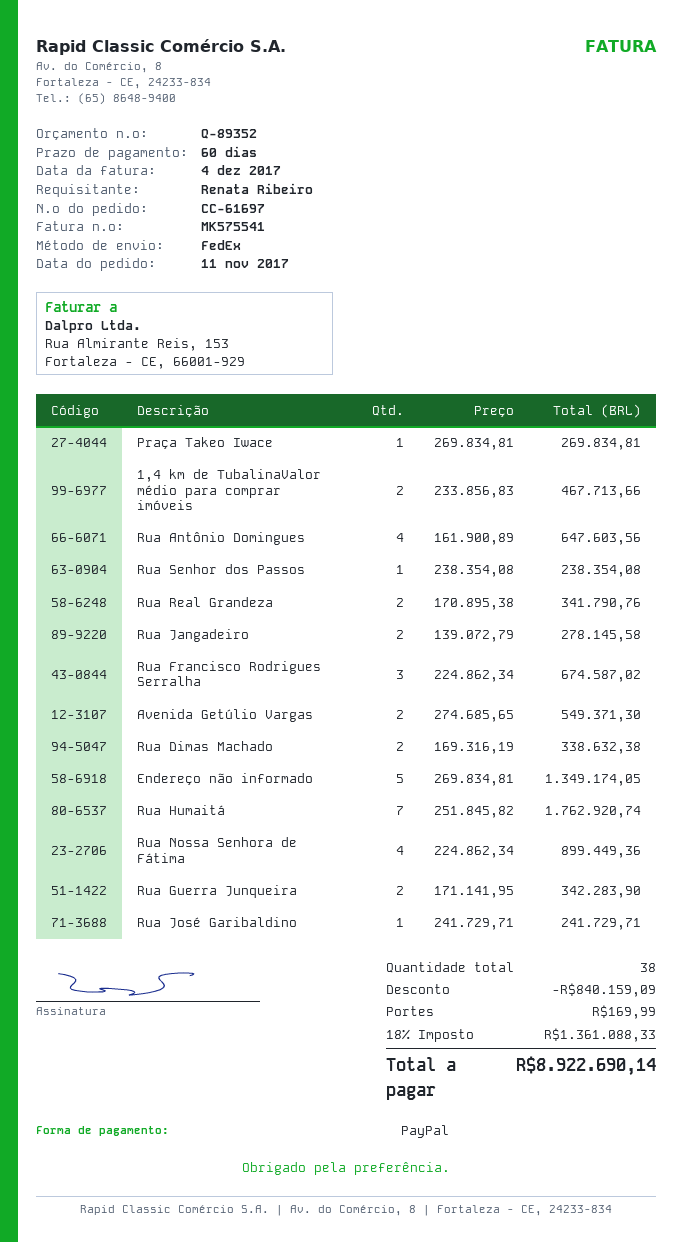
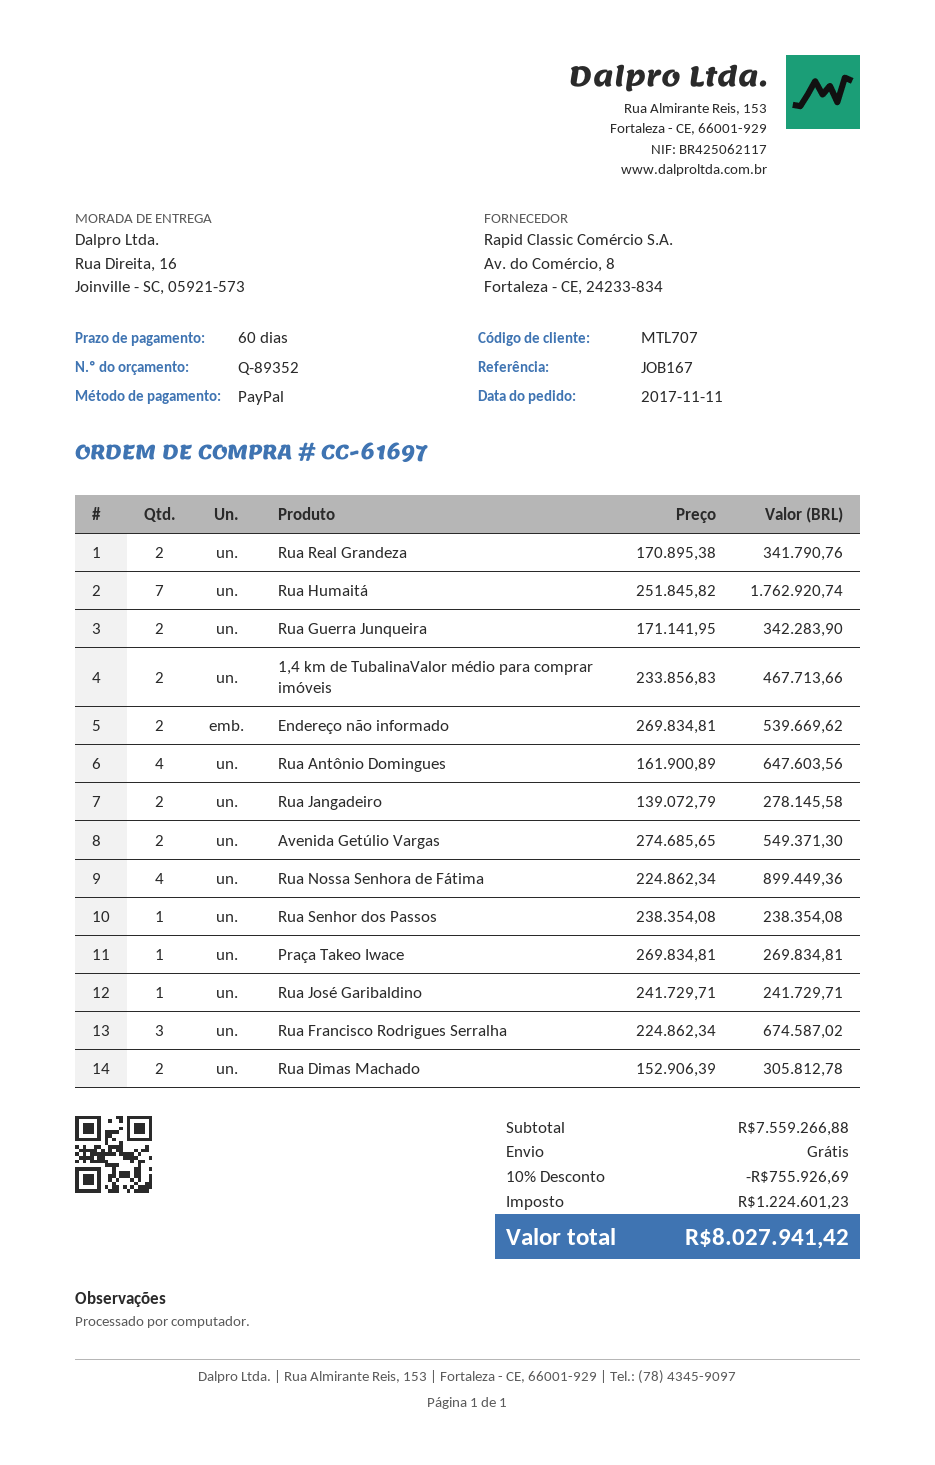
Rua Dimas Machado: 2 x 169316.19 = 338632.38 -> 2 x 152906.39 = 305812.78
Endereço não informado: 5 x 269834.81 = 1349174.05 -> 2 x 269834.81 = 539669.62
discount: 840159.09 -> 755926.69
shipping: 169.99 -> 0.00
tax: 1361088.33 -> 1224601.23
total: 8922690.14 -> 8027941.42

